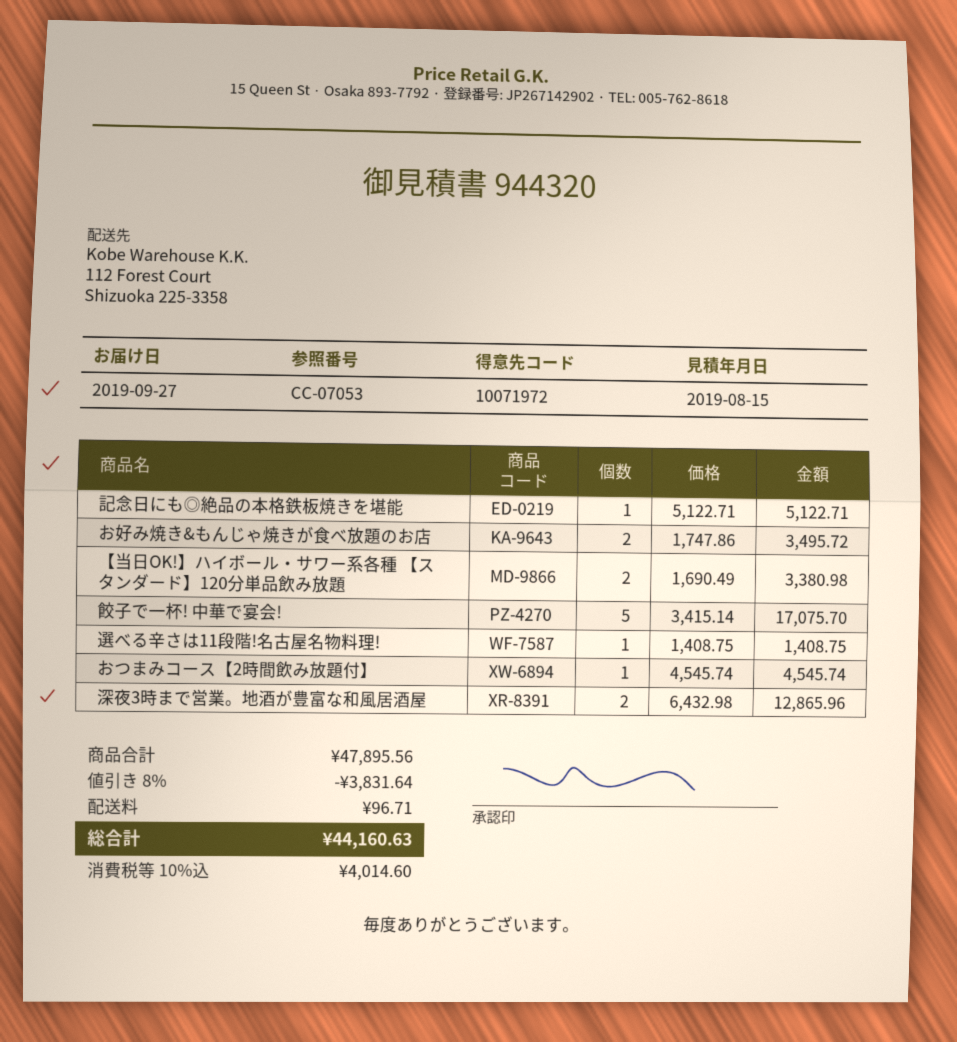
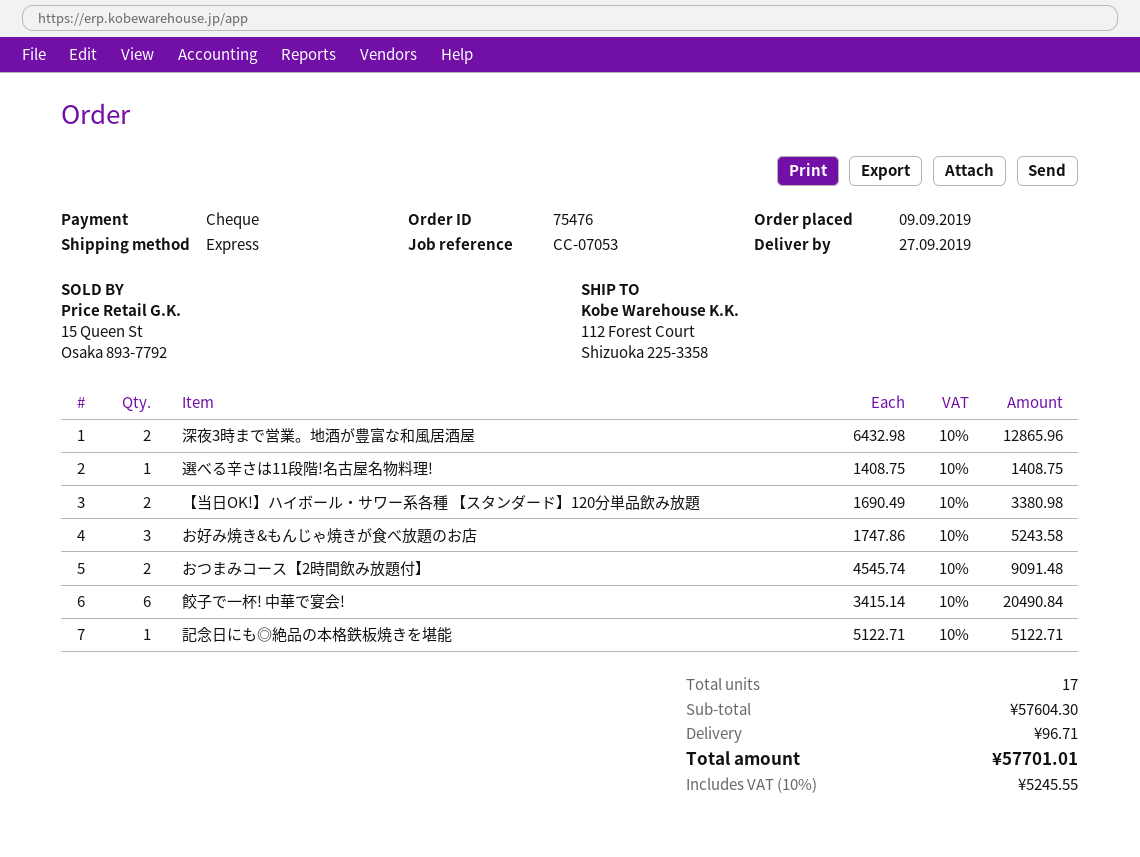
お好み焼き&もんじゃ焼きが食べ放題のお店: 2 x 1747.86 = 3495.72 -> 3 x 1747.86 = 5243.58
餃子で一杯! 中華で宴会!: 5 x 3415.14 = 17075.70 -> 6 x 3415.14 = 20490.84
おつまみコース【2時間飲み放題付】: 1 x 4545.74 = 4545.74 -> 2 x 4545.74 = 9091.48
subtotal: 47895.56 -> 57604.30
discount: 8% = 3831.64 -> none
tax: 10% = 4014.60 -> 10% = 5245.55
total: 44160.63 -> 57701.01

